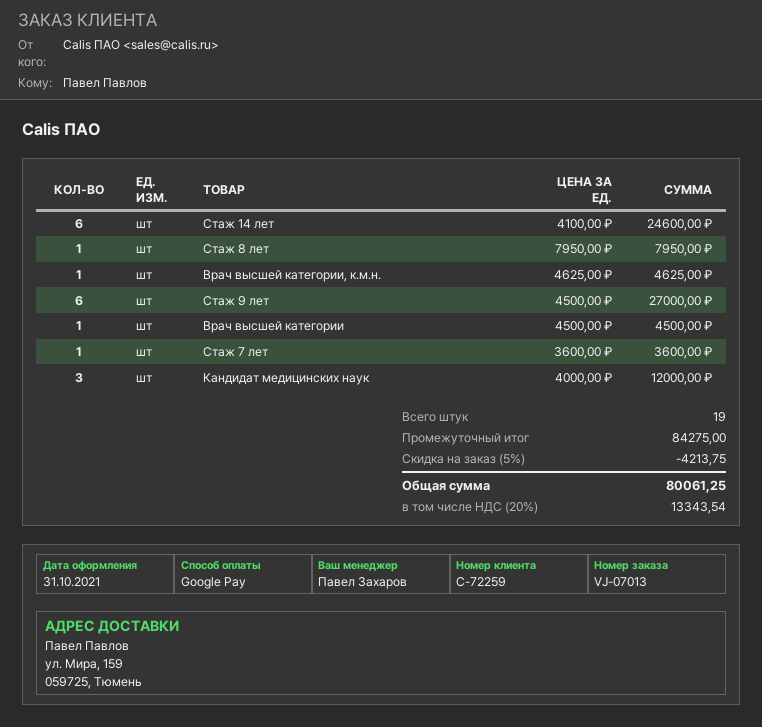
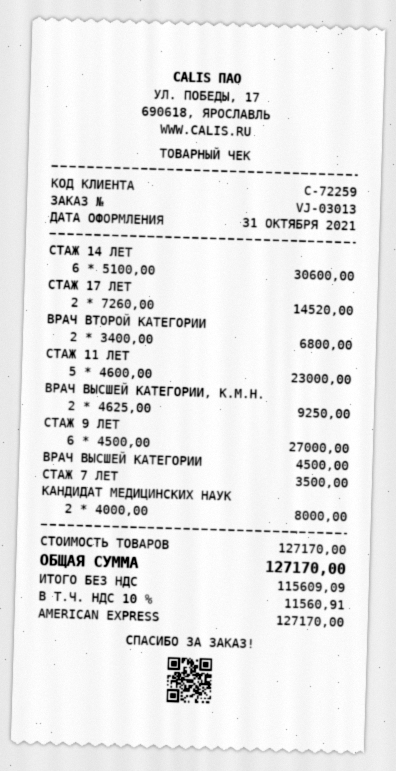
order number: VJ-07013 -> VJ-03013
payment method: Google Pay -> American Express
Стаж 14 лет: 6 x 4100.00 = 24600.00 -> 6 x 5100.00 = 30600.00
Стаж 8 лет: 1 x 7950.00 = 7950.00 -> none
Врач высшей категории, к.м.н.: 1 x 4625.00 = 4625.00 -> 2 x 4625.00 = 9250.00
Стаж 7 лет: 1 x 3600.00 = 3600.00 -> 1 x 3500.00 = 3500.00
Кандидат медицинских наук: 3 x 4000.00 = 12000.00 -> 2 x 4000.00 = 8000.00
СТАЖ 17 ЛЕТ: none -> 2 x 7260.00 = 14520.00
ВРАЧ ВТОРОЙ КАТЕГОРИИ: none -> 2 x 3400.00 = 6800.00
СТАЖ 11 ЛЕТ: none -> 5 x 4600.00 = 23000.00
subtotal: 84275.00 -> 127170.00
discount: 5% = 4213.75 -> none
tax: 20% = 13343.54 -> 10% = 11560.91
total: 80061.25 -> 127170.00

